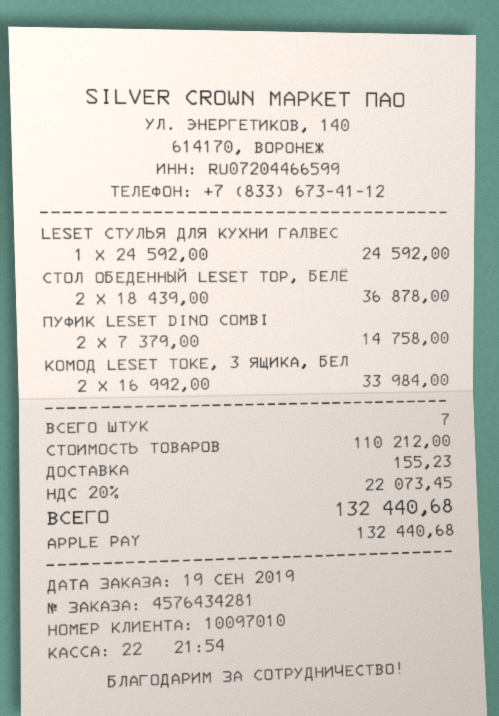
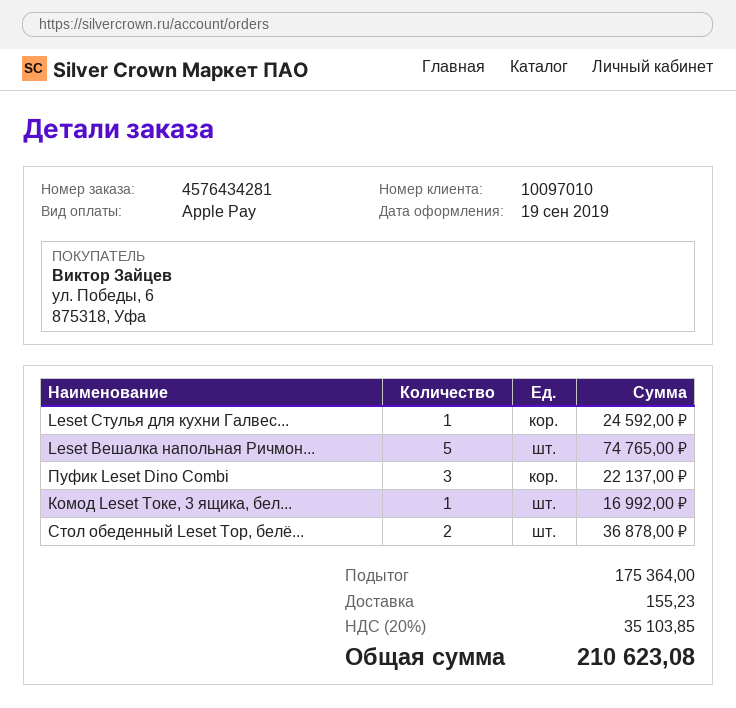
ПУФИК LESET DINO COMBI: 2 for 14758.00 -> 3 for 22137.00
КОМОД LESET ТОКЕ, 3 ЯЩИКА, БЕЛ: 2 for 33984.00 -> 1 for 16992.00
Leset Вешалка напольная Ричмон...: none -> 5 for 74765.00
subtotal: 110212.00 -> 175364.00
tax: 20% = 22073.45 -> 20% = 35103.85
total: 132440.68 -> 210623.08

